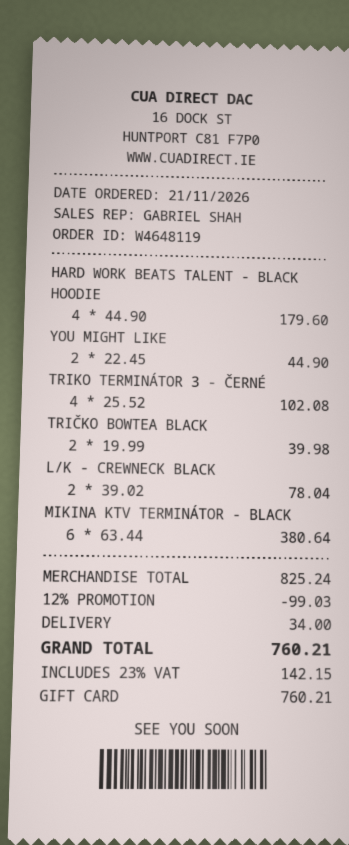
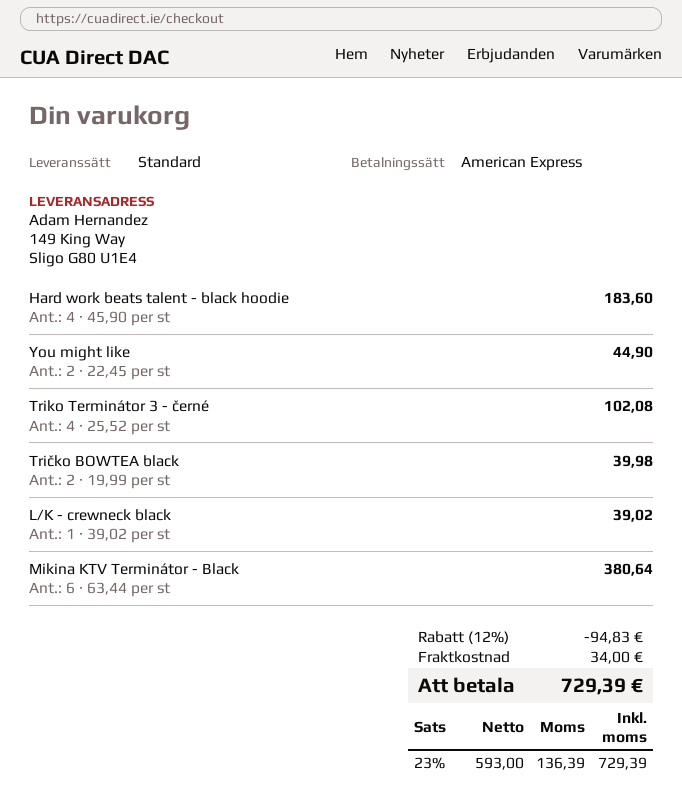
payment method: gift card -> American Express
HARD WORK BEATS TALENT - BLACK HOODIE: 4 x 44.90 = 179.60 -> 4 x 45.90 = 183.60
L/K - CREWNECK BLACK: 2 x 39.02 = 78.04 -> 1 x 39.02 = 39.02
discount: 12% = 99.03 -> 12% = 94.83
tax: 23% = 142.15 -> 23% = 136.39
total: 760.21 -> 729.39

